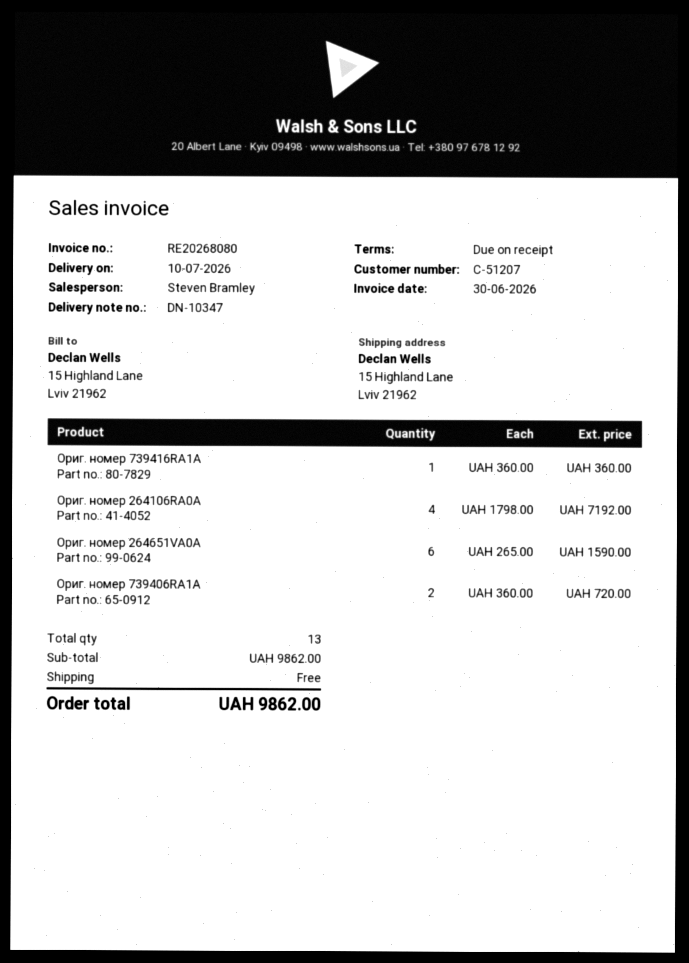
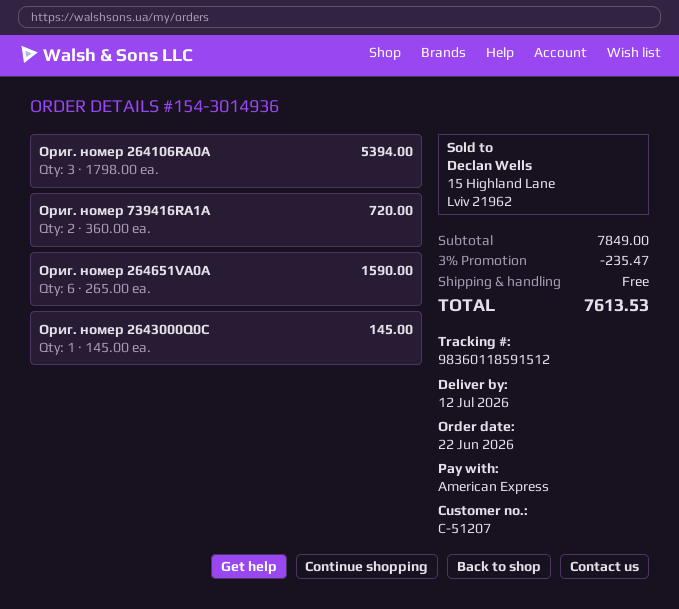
delivery date: 2026-07-10 -> 2026-07-12
Ориг. номер 739416RA1A: 1 x 360.00 = 360.00 -> 2 x 360.00 = 720.00
Ориг. номер 264106RA0A: 4 x 1798.00 = 7192.00 -> 3 x 1798.00 = 5394.00
Ориг. номер 739406RA1A: 2 x 360.00 = 720.00 -> none
Ориг. номер 2643000Q0C: none -> 1 x 145.00 = 145.00
subtotal: 9862.00 -> 7849.00
discount: none -> 3% = 235.47
total: 9862.00 -> 7613.53

